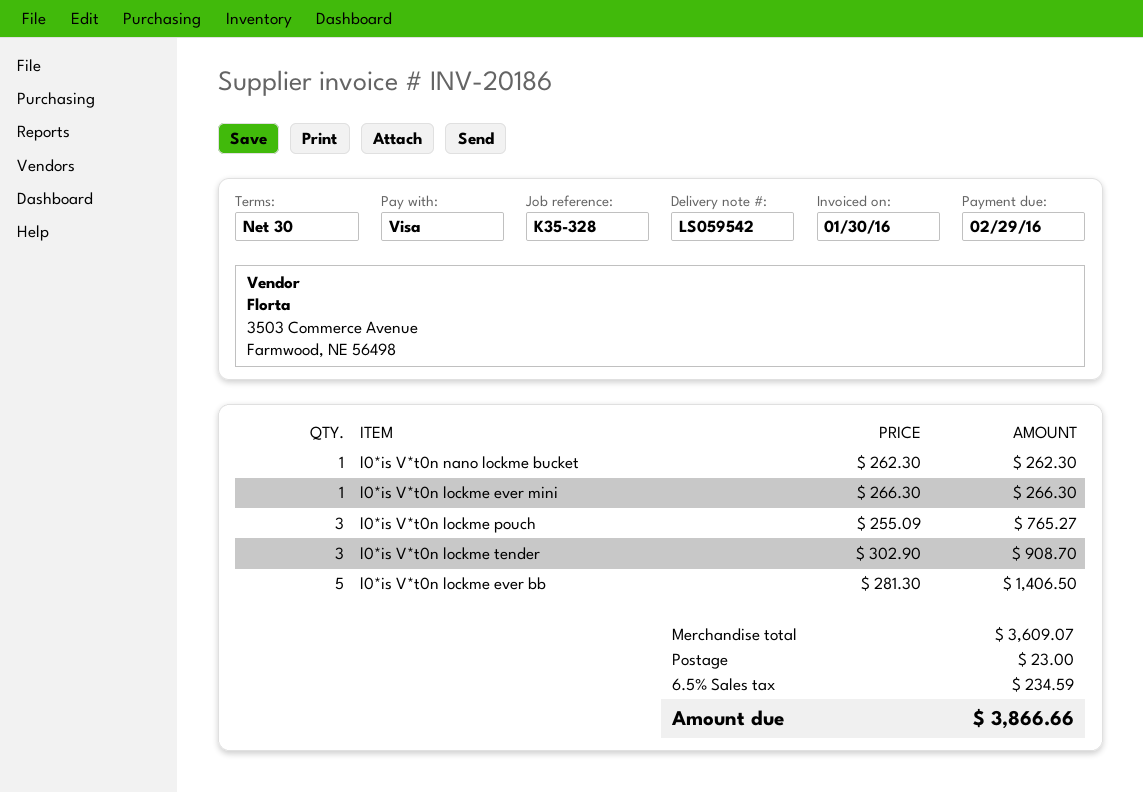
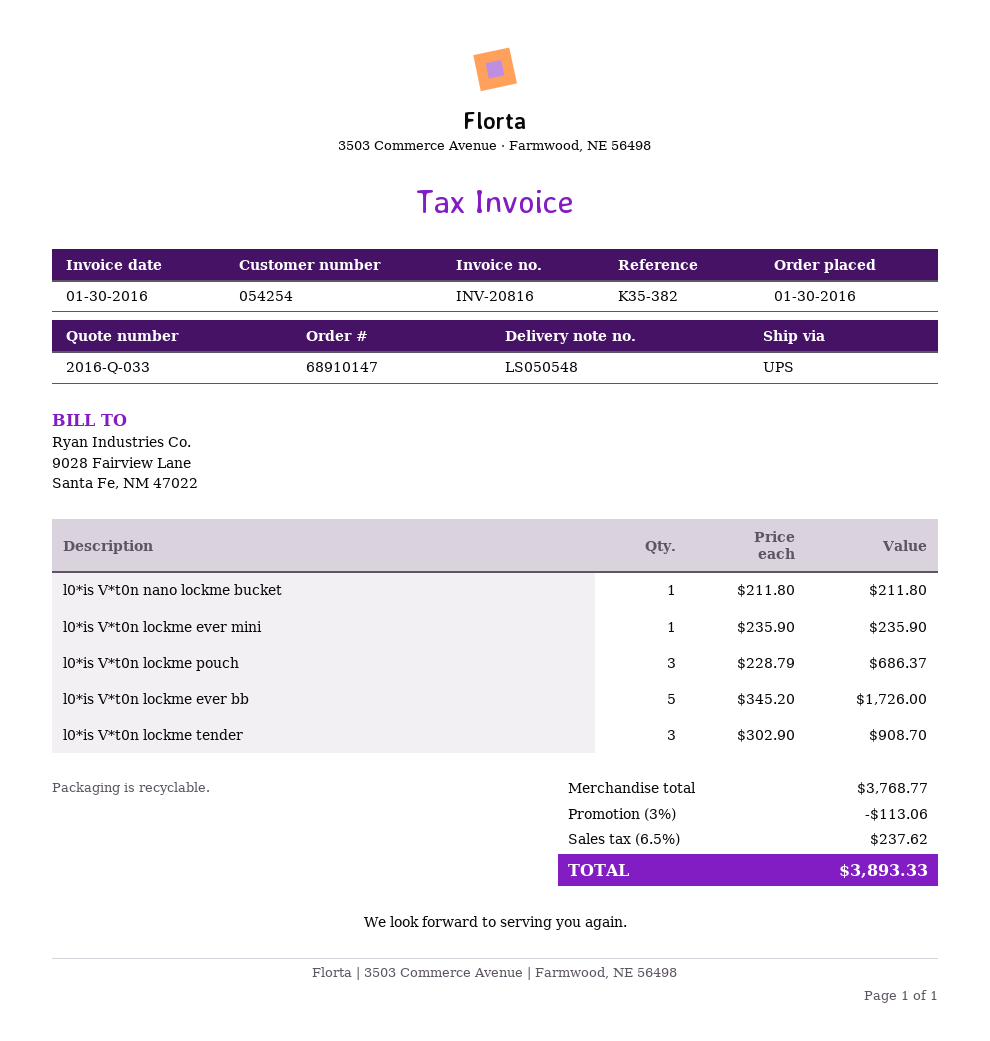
delivery note number: LS059542 -> LS050548
invoice number: INV-20186 -> INV-20816
reference: K35-328 -> K35-382
l0*is V*t0n nano lockme bucket: 1 x 262.30 = 262.30 -> 1 x 211.80 = 211.80
l0*is V*t0n lockme ever mini: 1 x 266.30 = 266.30 -> 1 x 235.90 = 235.90
l0*is V*t0n lockme pouch: 3 x 255.09 = 765.27 -> 3 x 228.79 = 686.37
l0*is V*t0n lockme ever bb: 5 x 281.30 = 1406.50 -> 5 x 345.20 = 1726.00
subtotal: 3609.07 -> 3768.77
discount: none -> 3% = 113.06
shipping: 23.00 -> none
tax: 6.5% = 234.59 -> 6.5% = 237.62
total: 3866.66 -> 3893.33

